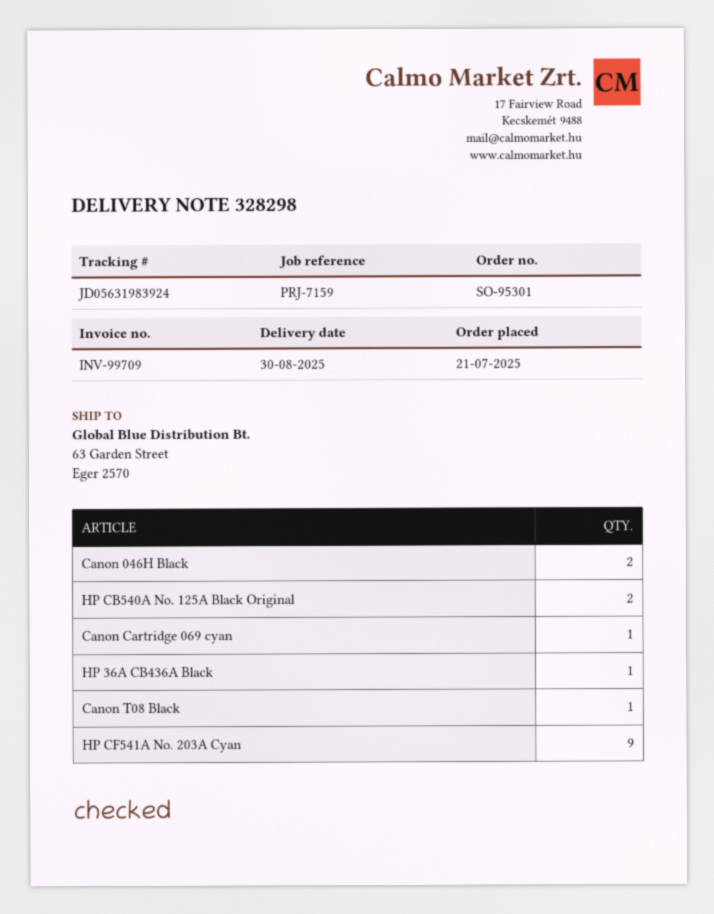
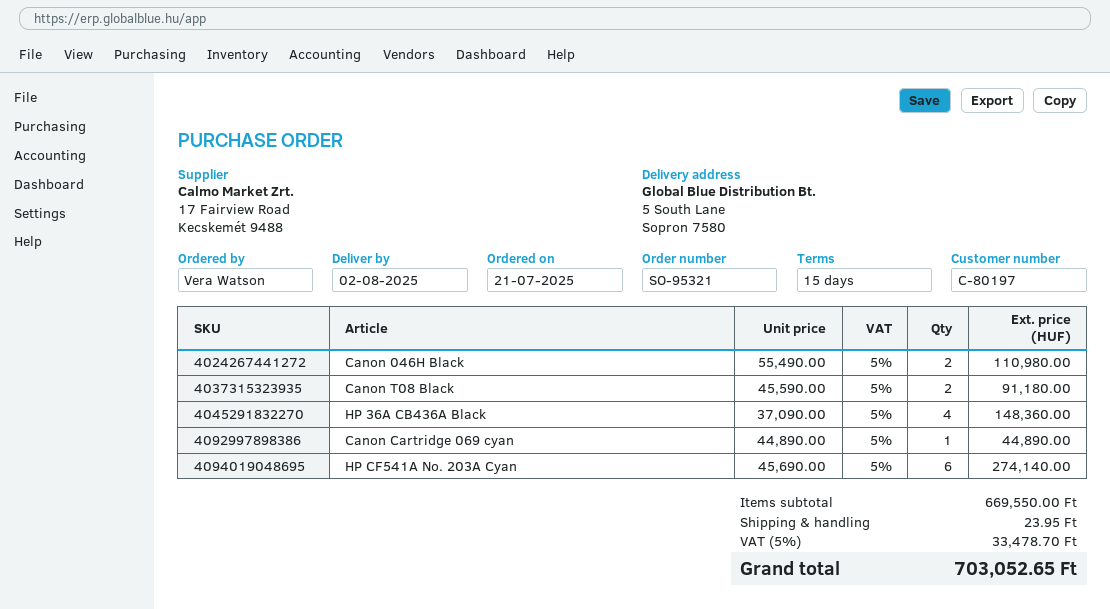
order number: SO-95301 -> SO-95321
delivery date: 2025-08-30 -> 2025-08-02
ship to: 63 Garden Street, Eger 2570 -> 5 South Lane, Sopron 7580
HP CB540A No. 125A Black Original: 2 -> none
HP 36A CB436A Black: 1 -> 4
Canon T08 Black: 1 -> 2
HP CF541A No. 203A Cyan: 9 -> 6

